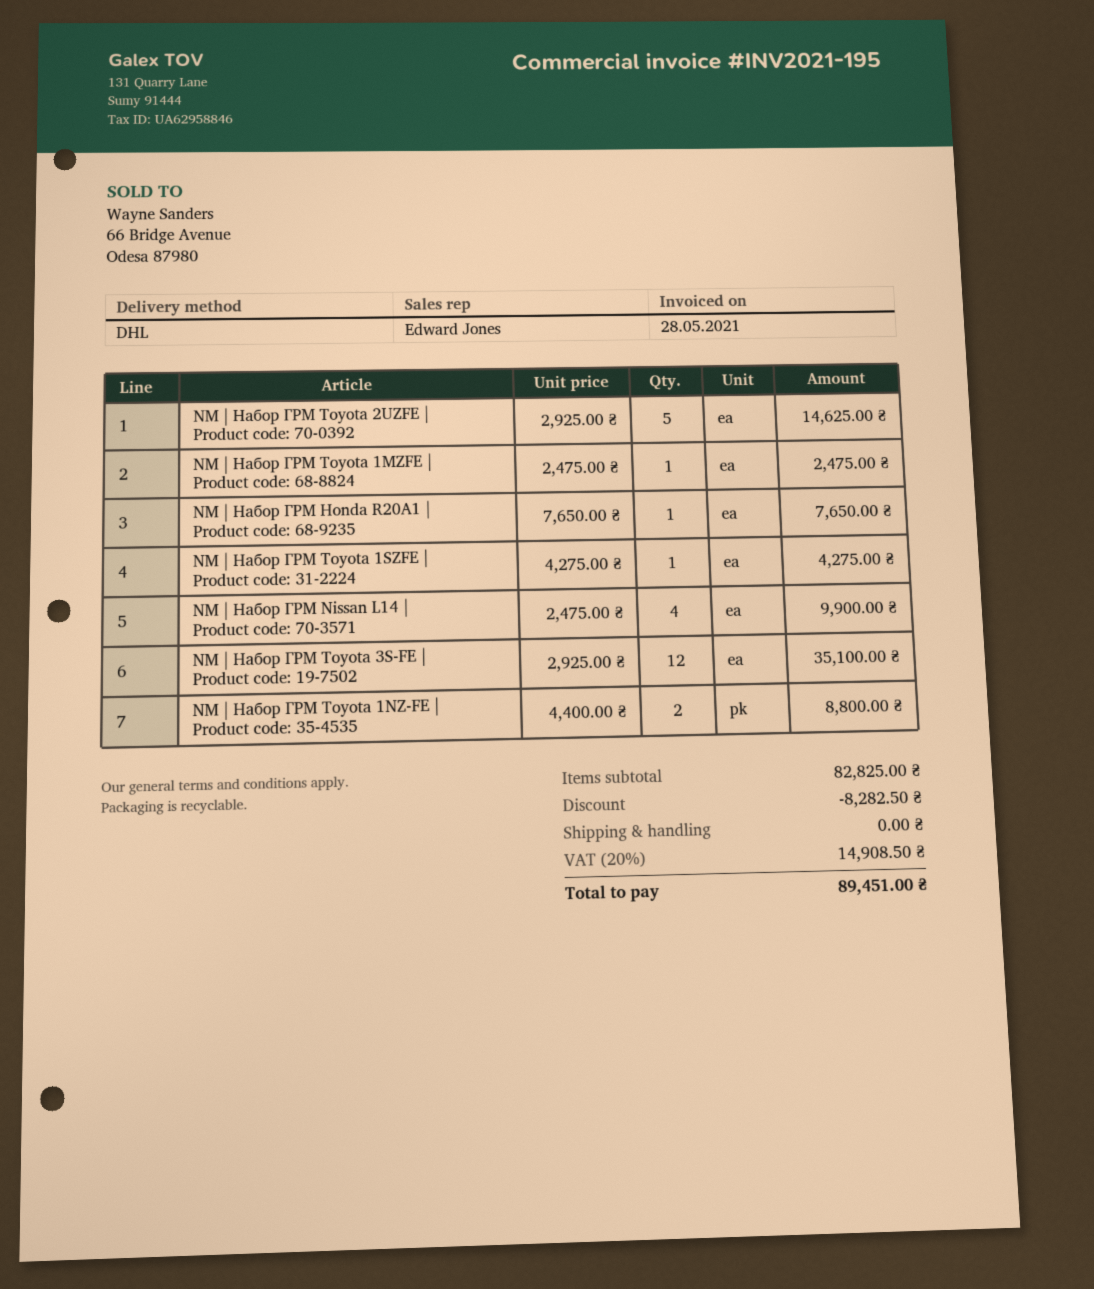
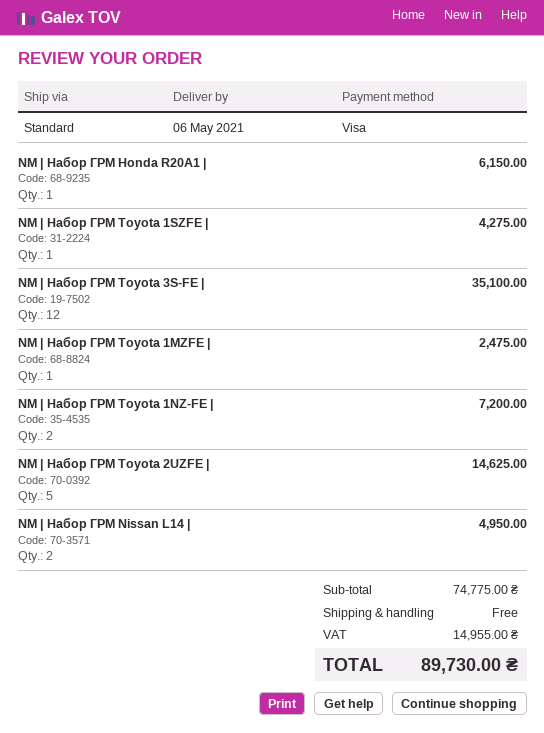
shipping method: DHL -> standard
NM | Набор ГРМ Honda R20A1 |: 1 for 7650.00 -> 1 for 6150.00
NM | Набор ГРМ Nissan L14 |: 4 for 9900.00 -> 2 for 4950.00
NM | Набор ГРМ Toyota 1NZ-FE |: 2 for 8800.00 -> 2 for 7200.00
subtotal: 82825.00 -> 74775.00
discount: 8282.50 -> none
tax: 14908.50 -> 14955.00
total: 89451.00 -> 89730.00

